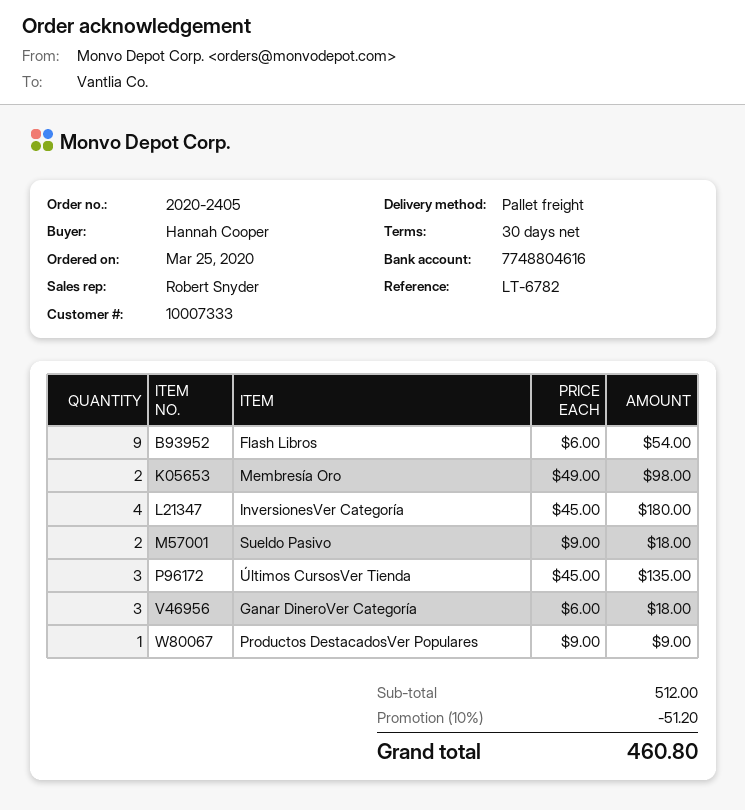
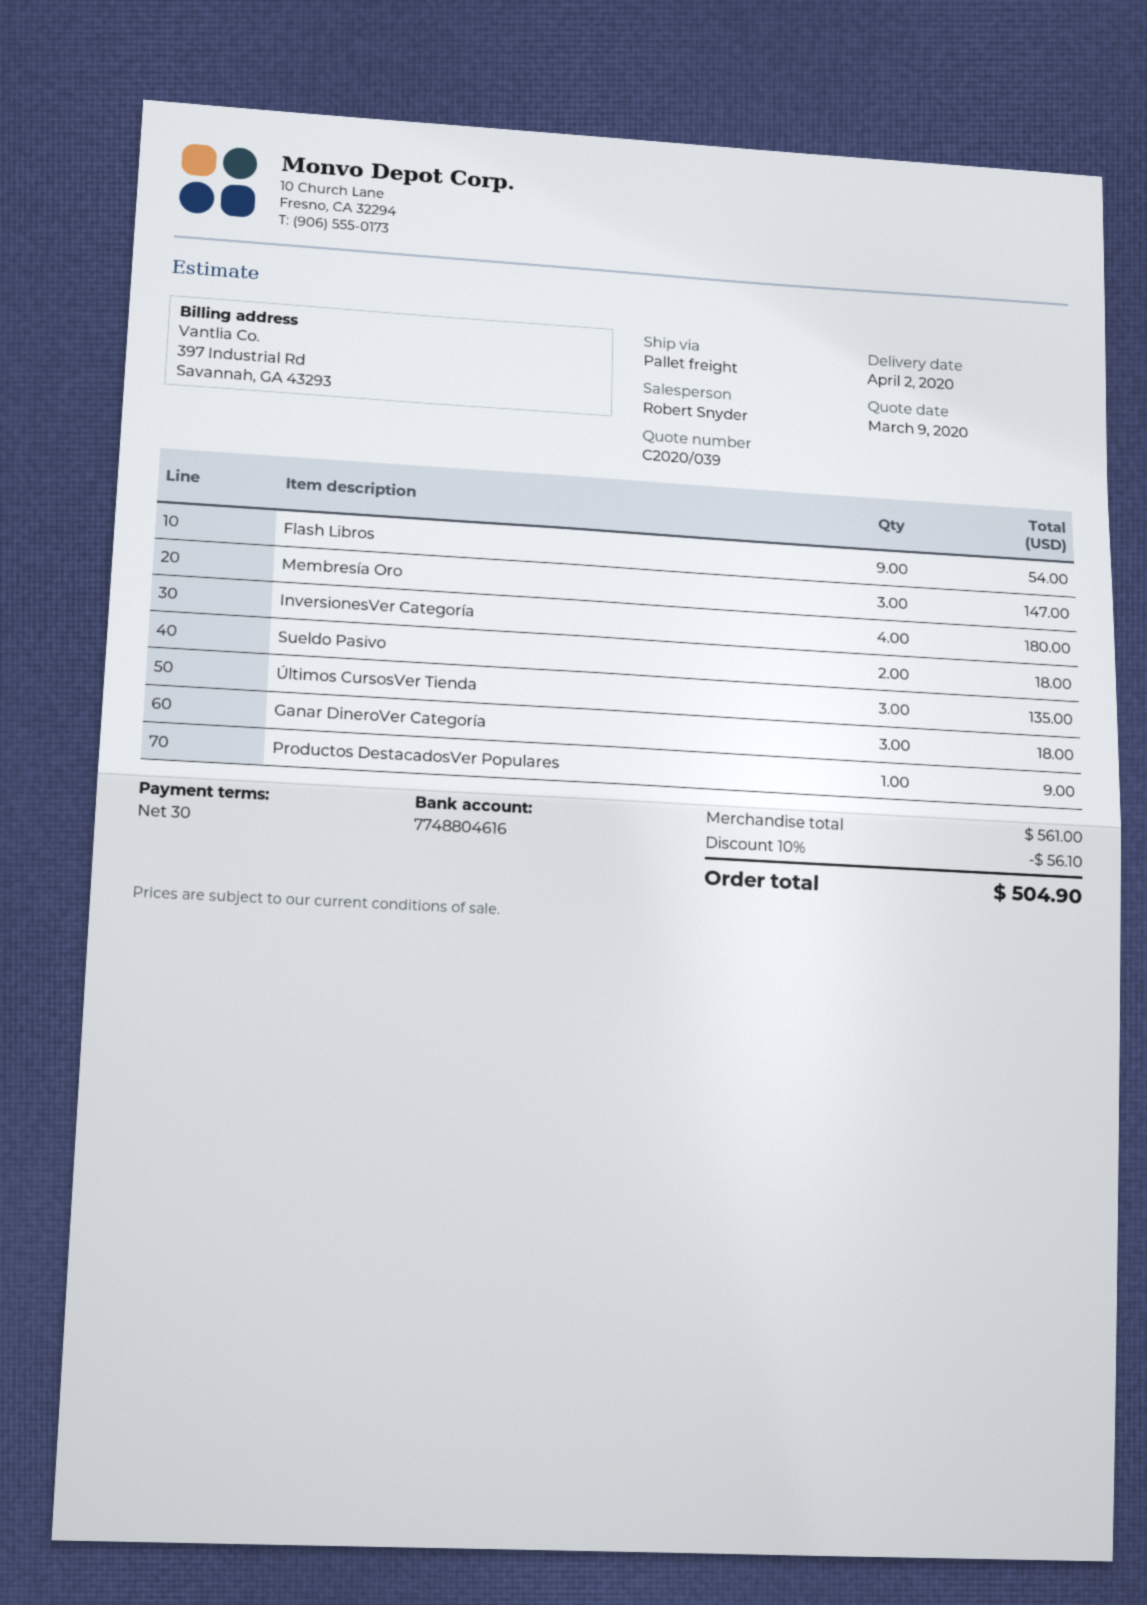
Membresía Oro: 2 for 98.00 -> 3 for 147.00
subtotal: 512.00 -> 561.00
discount: 10% = 51.20 -> 10% = 56.10
total: 460.80 -> 504.90

